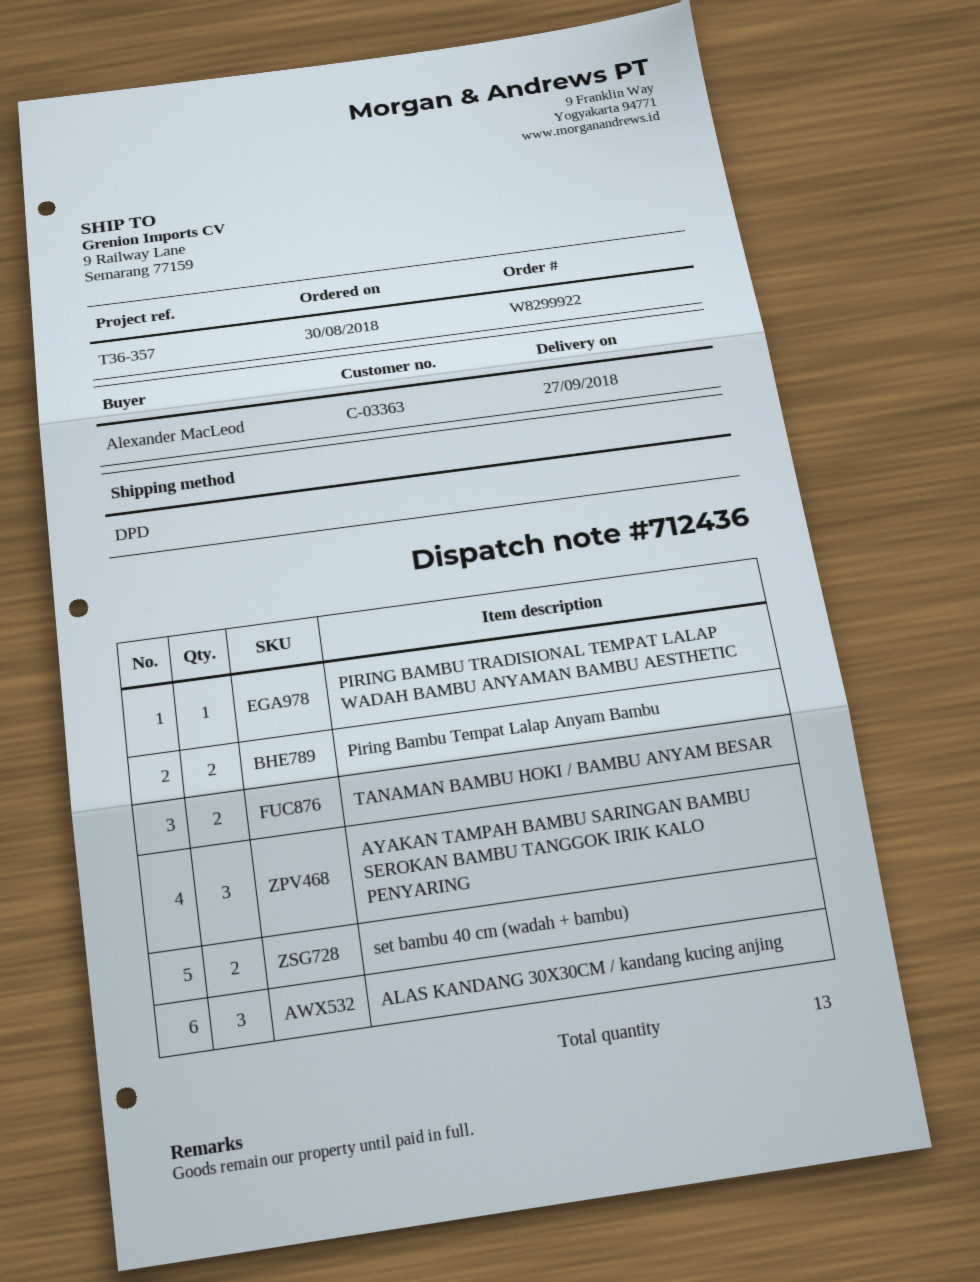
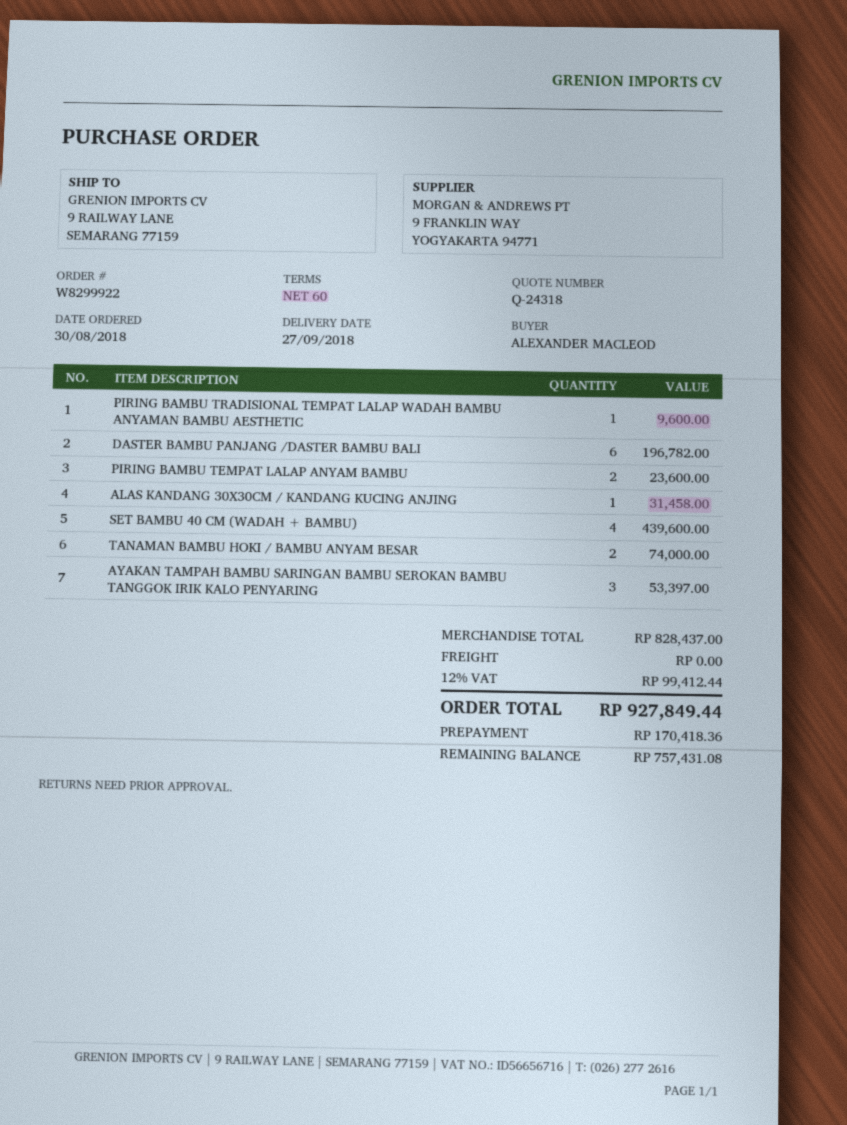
set bambu 40 cm (wadah + bambu): 2 -> 4
ALAS KANDANG 30X30CM / kandang kucing anjing: 3 -> 1
DASTER BAMBU PANJANG /DASTER BAMBU BALI: none -> 6

